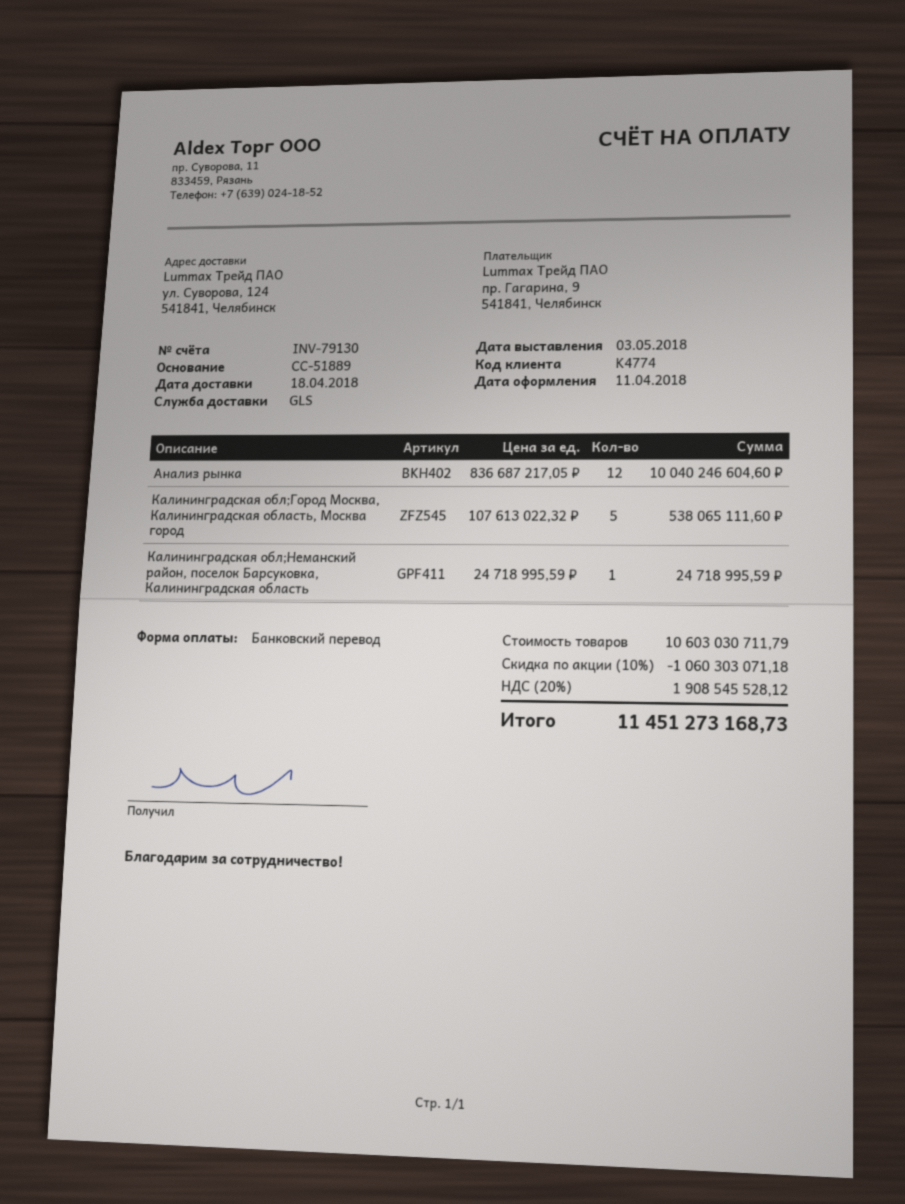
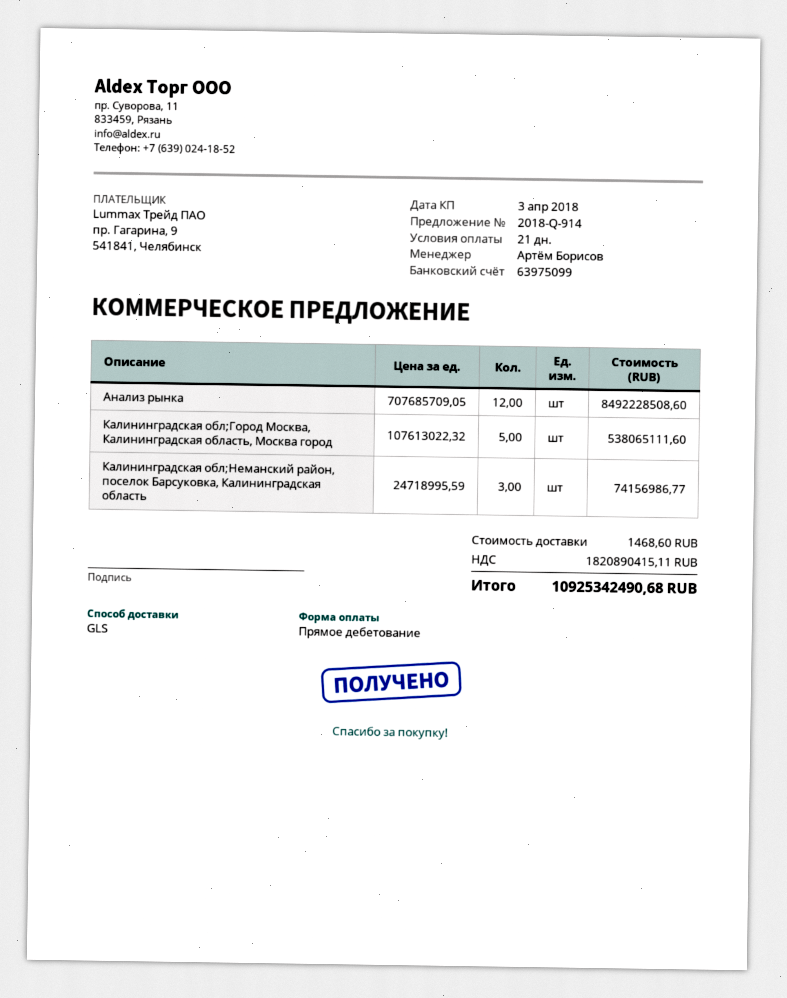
payment method: bank transfer -> direct debit
Анализ рынка: 12 x 836687217.05 = 10040246604.60 -> 12 x 707685709.05 = 8492228508.60
Калининградская обл;Неманский район, поселок Барсуковка, Калининградская область: 1 x 24718995.59 = 24718995.59 -> 3 x 24718995.59 = 74156986.77
discount: 10% = 1060303071.18 -> none
shipping: none -> 1468.60
tax: 1908545528.12 -> 1820890415.11
total: 11451273168.73 -> 10925342490.68

